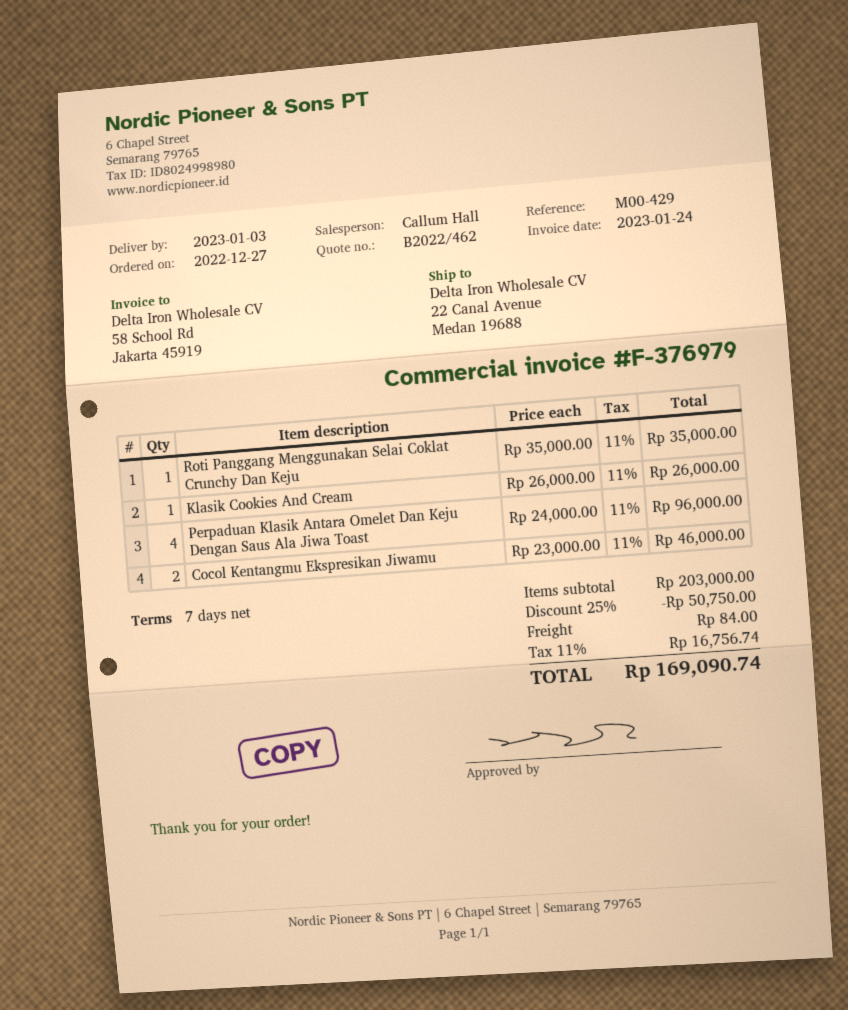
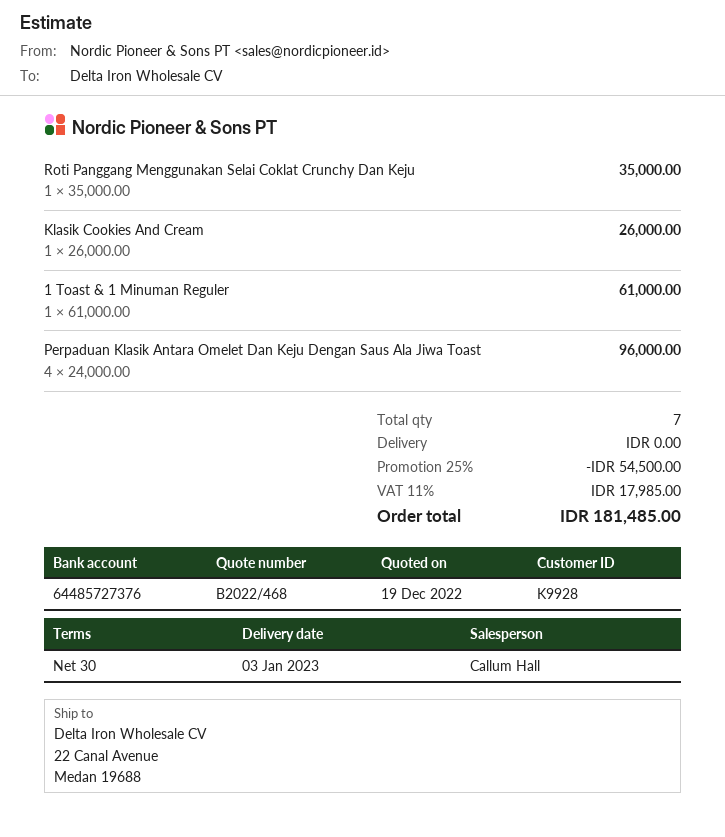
quote number: B2022/462 -> B2022/468
payment terms: 7 days -> 30 days
Cocol Kentangmu Ekspresikan Jiwamu: 2 x 23000.00 = 46000.00 -> none
1 Toast & 1 Minuman Reguler: none -> 1 x 61000.00 = 61000.00
discount: 25% = 50750.00 -> 25% = 54500.00
shipping: 84.00 -> 0.00
tax: 11% = 16756.74 -> 11% = 17985.00
total: 169090.74 -> 181485.00

